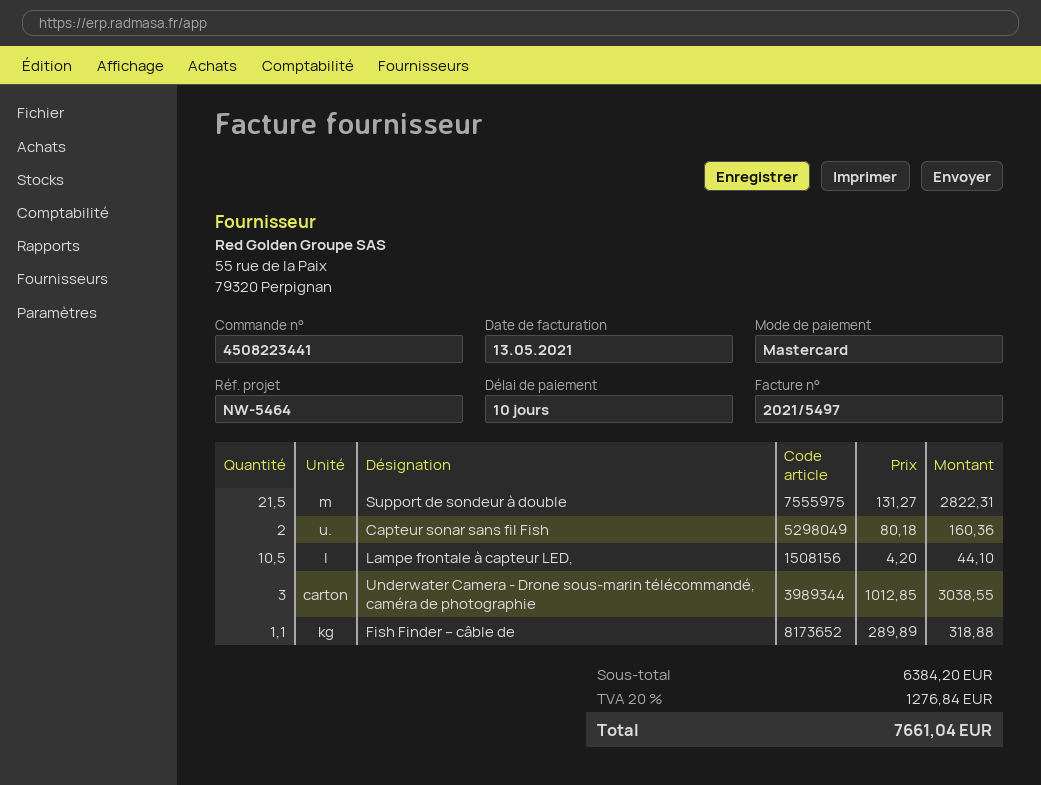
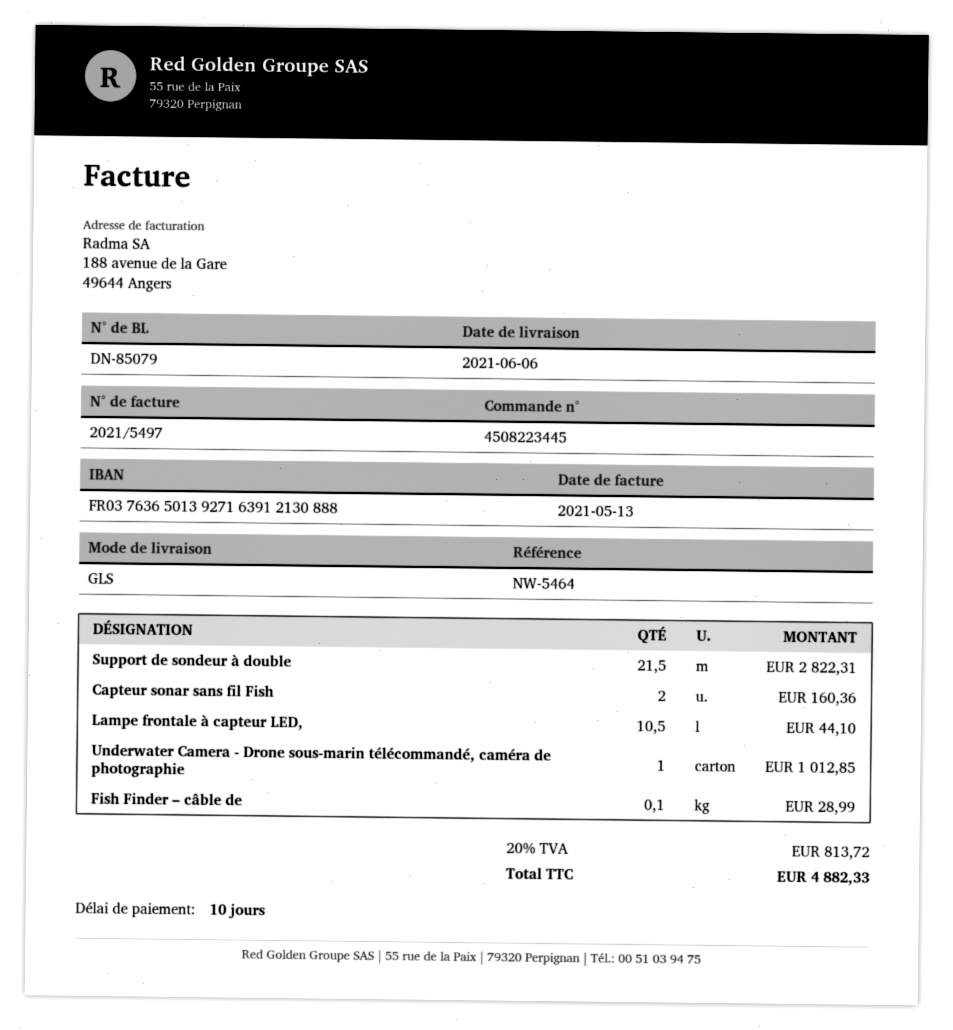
order number: 4508223441 -> 4508223445
Underwater Camera - Drone sous-marin télécommandé, caméra de photographie: 3 for 3038.55 -> 1 for 1012.85
Fish Finder – câble de: 1.1 for 318.88 -> 0.1 for 28.99
tax: 20% = 1276.84 -> 20% = 813.72
total: 7661.04 -> 4882.33

